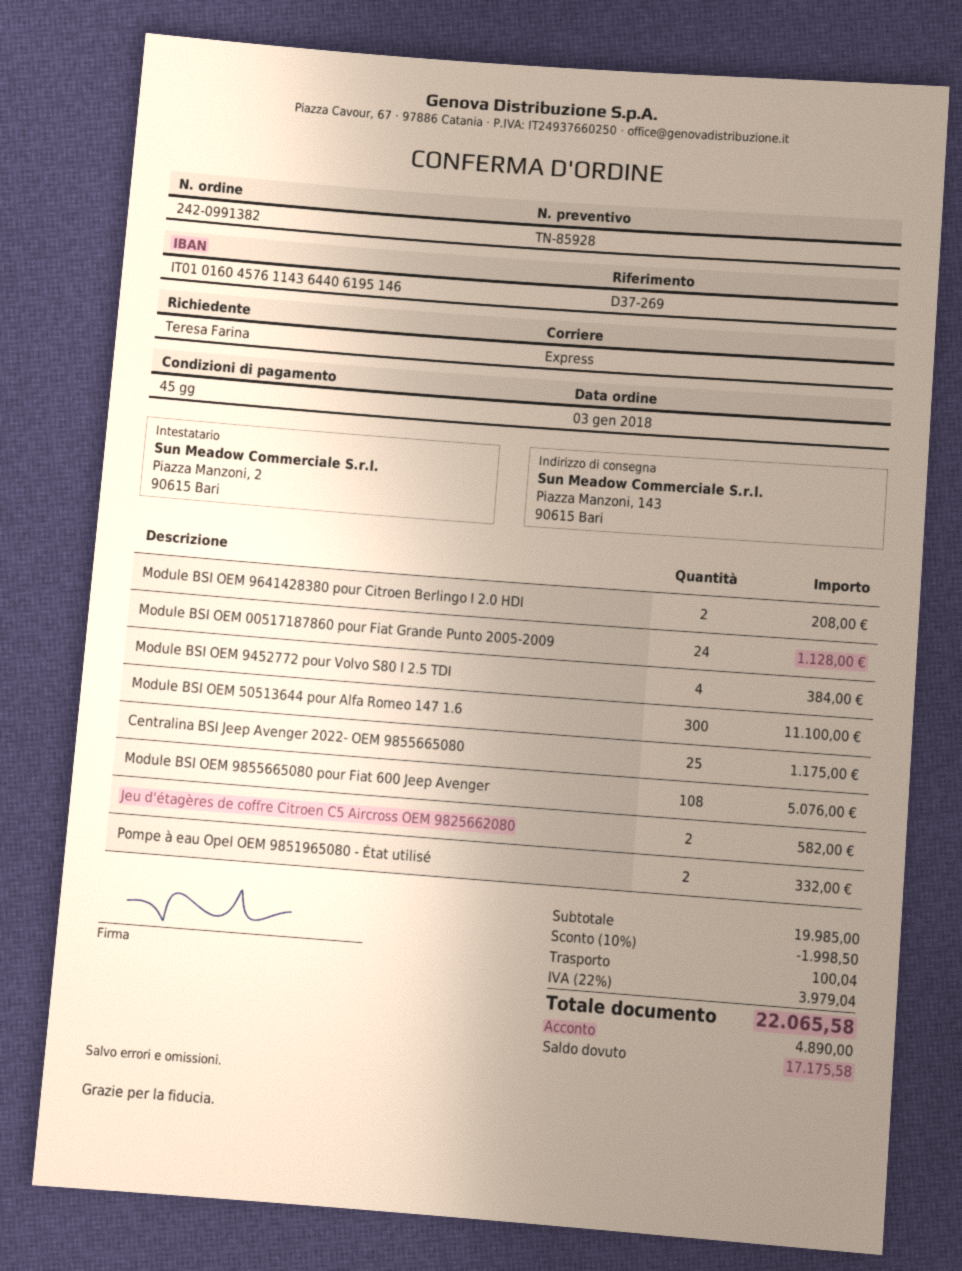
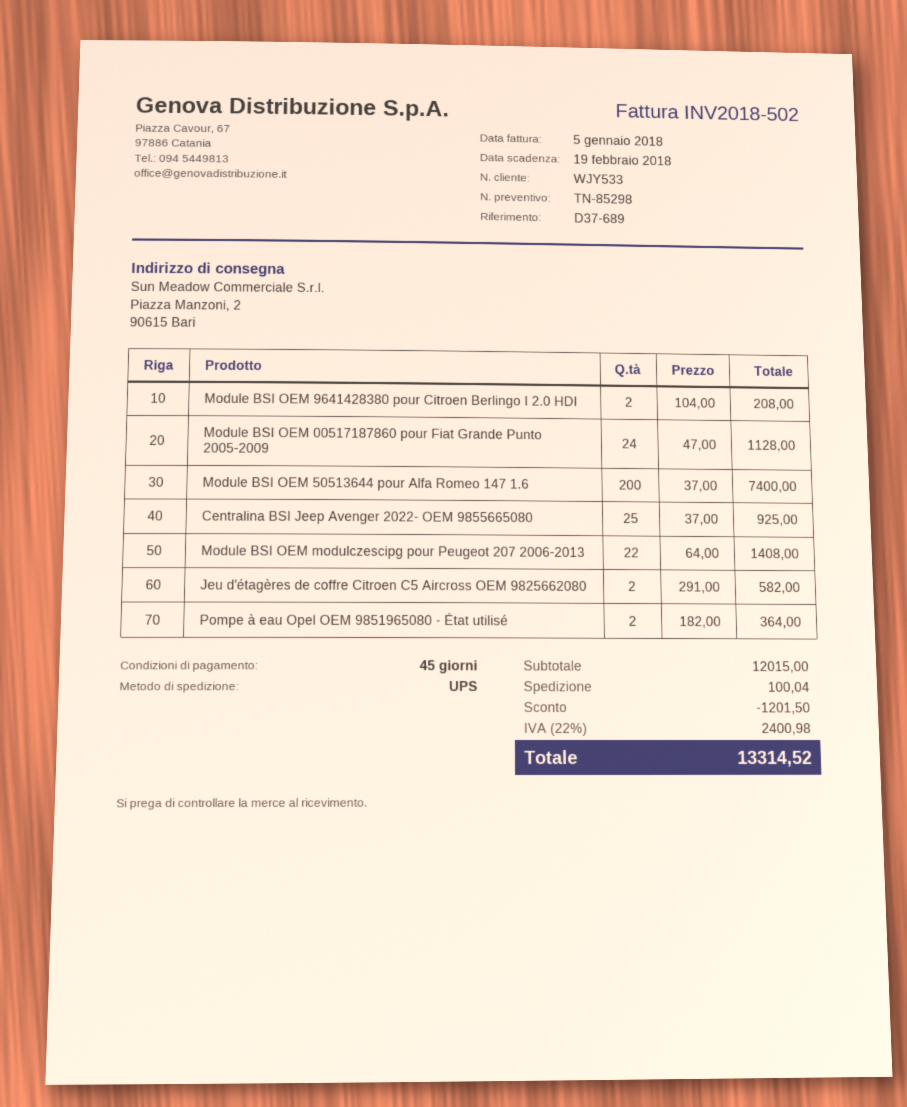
quote number: TN-85928 -> TN-85298
reference: D37-269 -> D37-689
shipping method: express -> UPS
ship to: Piazza Manzoni, 143, 90615 Bari -> Piazza Manzoni, 2, 90615 Bari
Module BSI OEM 9452772 pour Volvo S80 I 2.5 TDI: 4 for 384.00 -> none
Module BSI OEM 50513644 pour Alfa Romeo 147 1.6: 300 for 11100.00 -> 200 for 7400.00
Centralina BSI Jeep Avenger 2022- OEM 9855665080: 25 for 1175.00 -> 25 for 925.00
Module BSI OEM 9855665080 pour Fiat 600 Jeep Avenger: 108 for 5076.00 -> none
Pompe à eau Opel OEM 9851965080 - État utilisé: 2 for 332.00 -> 2 for 364.00
Module BSI OEM modulczescipg pour Peugeot 207 2006-2013: none -> 22 for 1408.00
subtotal: 19985.00 -> 12015.00
discount: 1998.50 -> 1201.50
tax: 22% = 3979.04 -> 22% = 2400.98
total: 22065.58 -> 13314.52

